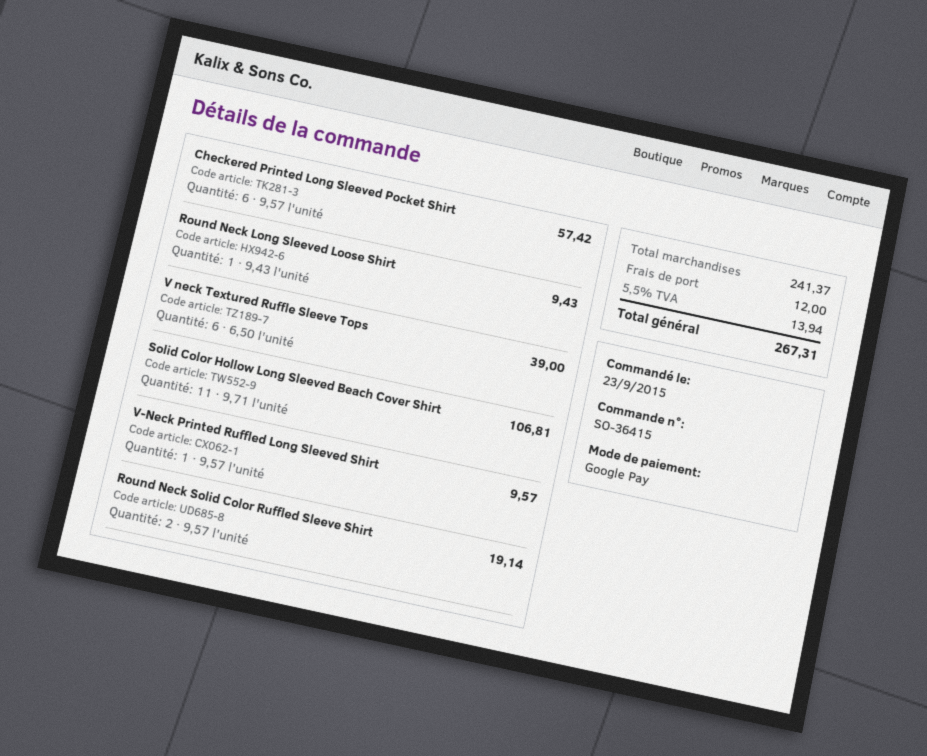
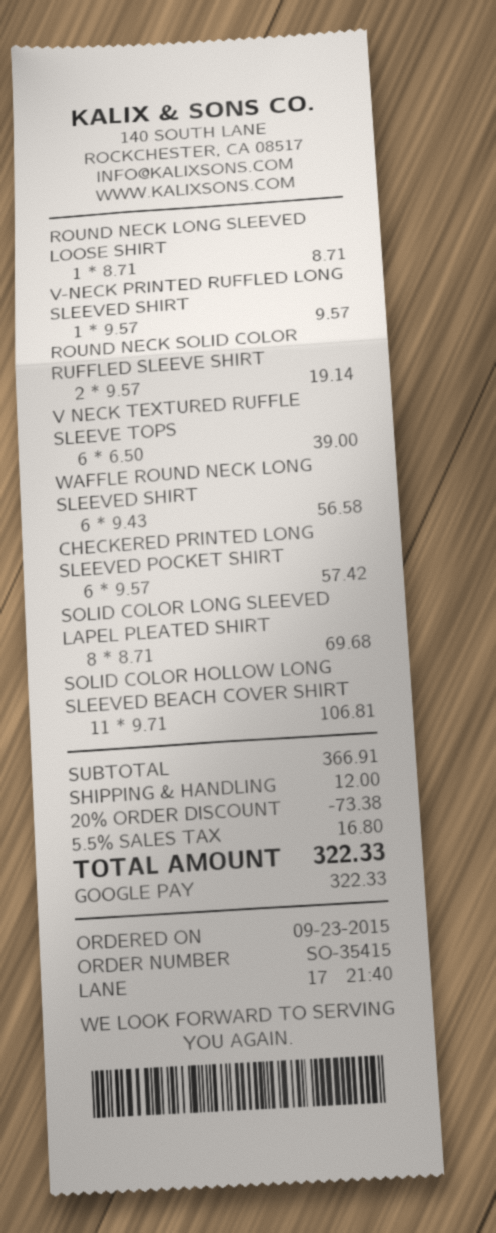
order number: SO-36415 -> SO-35415
Round Neck Long Sleeved Loose Shirt: 1 x 9.43 = 9.43 -> 1 x 8.71 = 8.71
WAFFLE ROUND NECK LONG SLEEVED SHIRT: none -> 6 x 9.43 = 56.58
SOLID COLOR LONG SLEEVED LAPEL PLEATED SHIRT: none -> 8 x 8.71 = 69.68
subtotal: 241.37 -> 366.91
discount: none -> 20% = 73.38
tax: 5.5% = 13.94 -> 5.5% = 16.80
total: 267.31 -> 322.33

